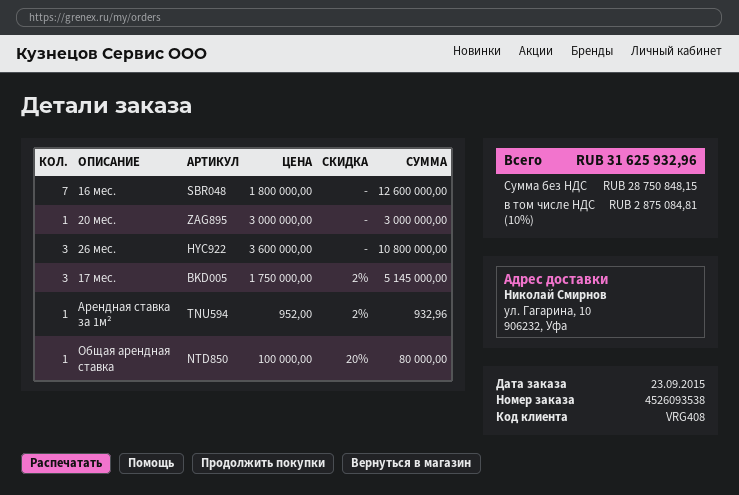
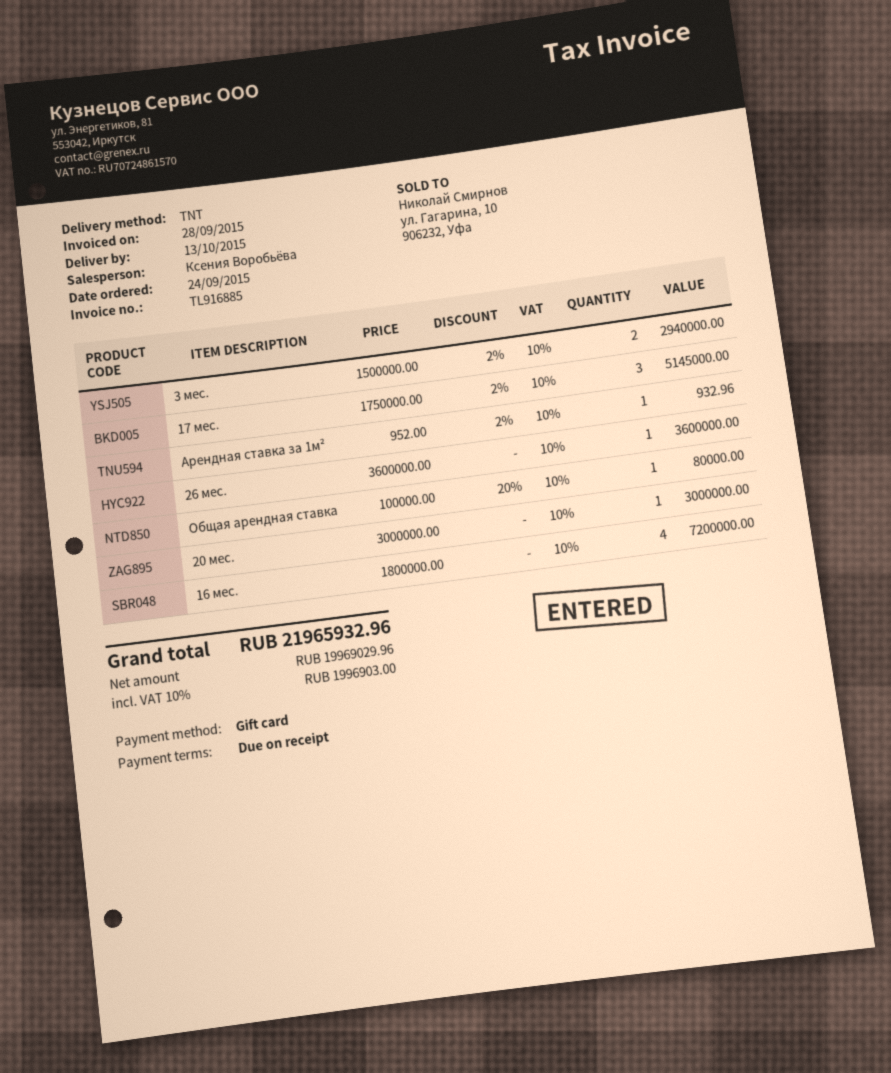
order date: 2015-09-23 -> 2015-09-24
16 мес.: 7 x 1800000.00 = 12600000.00 -> 4 x 1800000.00 = 7200000.00
26 мес.: 3 x 3600000.00 = 10800000.00 -> 1 x 3600000.00 = 3600000.00
3 мес.: none -> 2 x 1500000.00 - 2% = 2940000.00
net: 28750848.15 -> 19969029.96
tax: 10% = 2875084.81 -> 10% = 1996903.00
total: 31625932.96 -> 21965932.96

